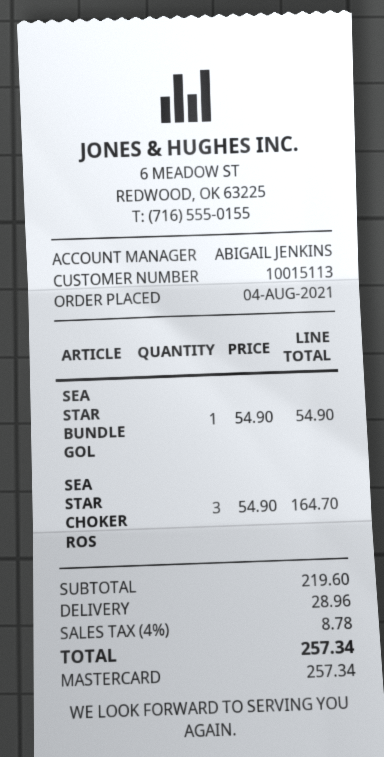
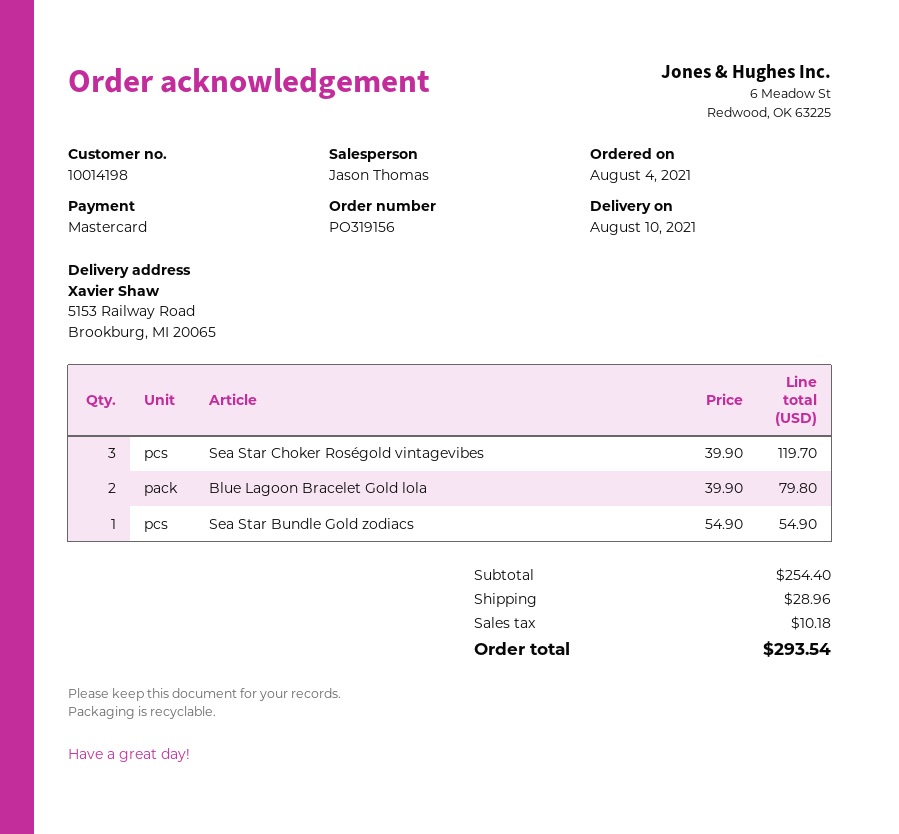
customer number: 10015113 -> 10014198
sales rep: ABIGAIL JENKINS -> Jason Thomas
SEA STAR CHOKER ROS: 3 x 54.90 = 164.70 -> 3 x 39.90 = 119.70
Blue Lagoon Bracelet Gold lola: none -> 2 x 39.90 = 79.80
subtotal: 219.60 -> 254.40
tax: 8.78 -> 10.18
total: 257.34 -> 293.54

